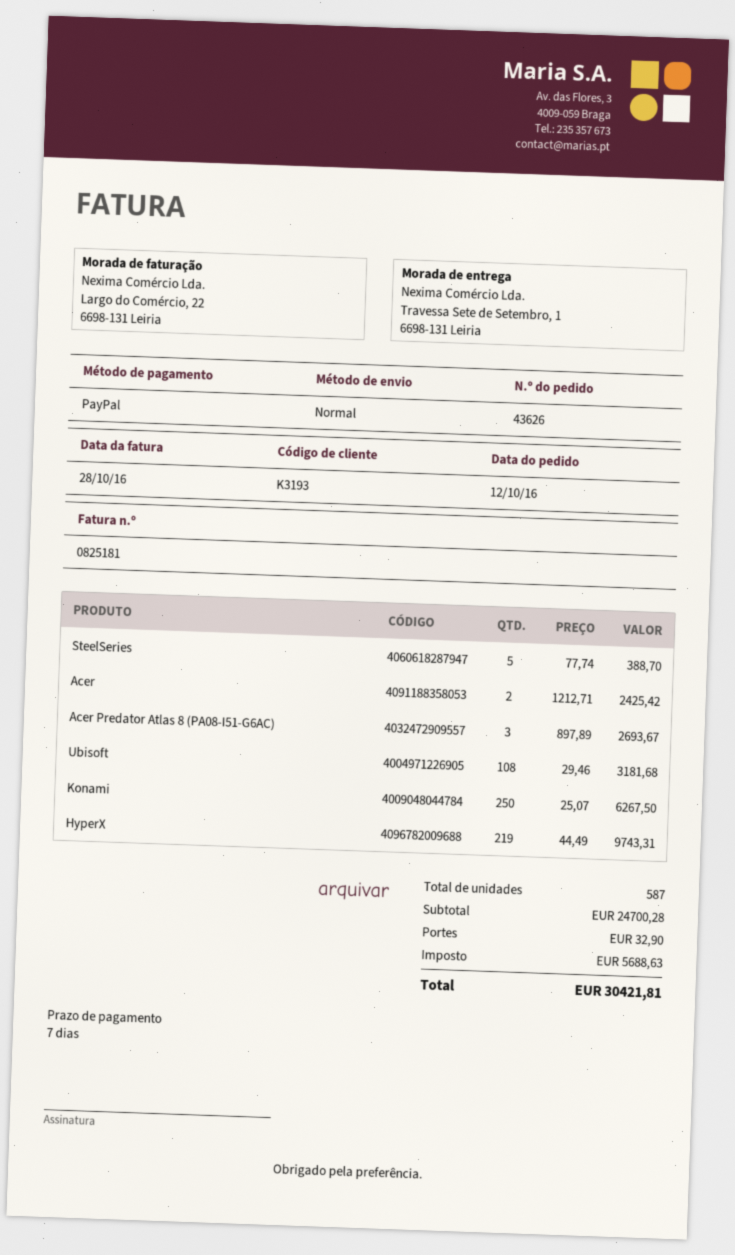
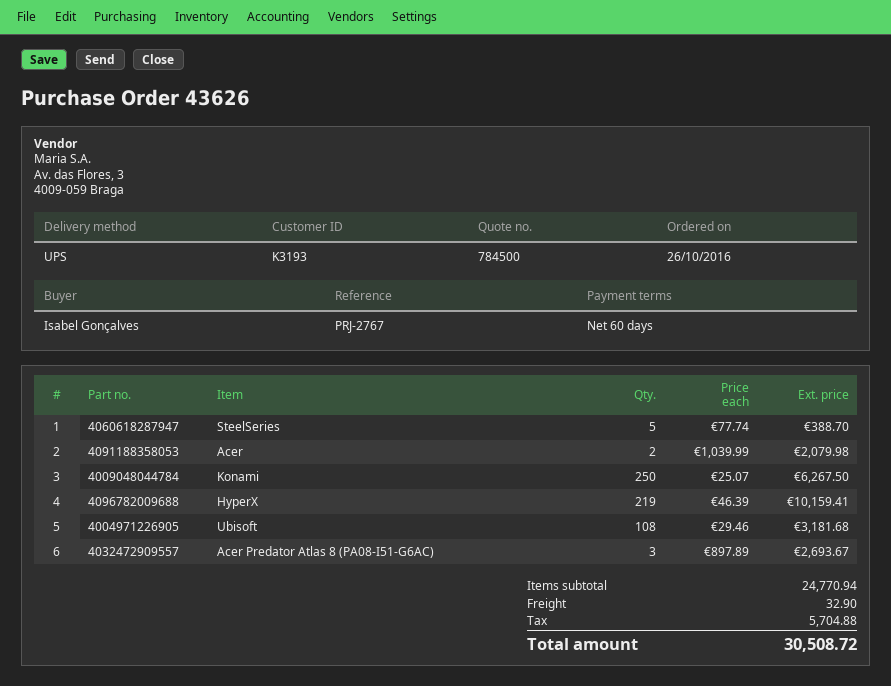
order date: 2016-10-12 -> 2016-10-26
payment terms: 7 days -> 60 days
shipping method: standard -> UPS
Acer: 2 x 1212.71 = 2425.42 -> 2 x 1039.99 = 2079.98
HyperX: 219 x 44.49 = 9743.31 -> 219 x 46.39 = 10159.41
subtotal: 24700.28 -> 24770.94
tax: 5688.63 -> 5704.88
total: 30421.81 -> 30508.72

